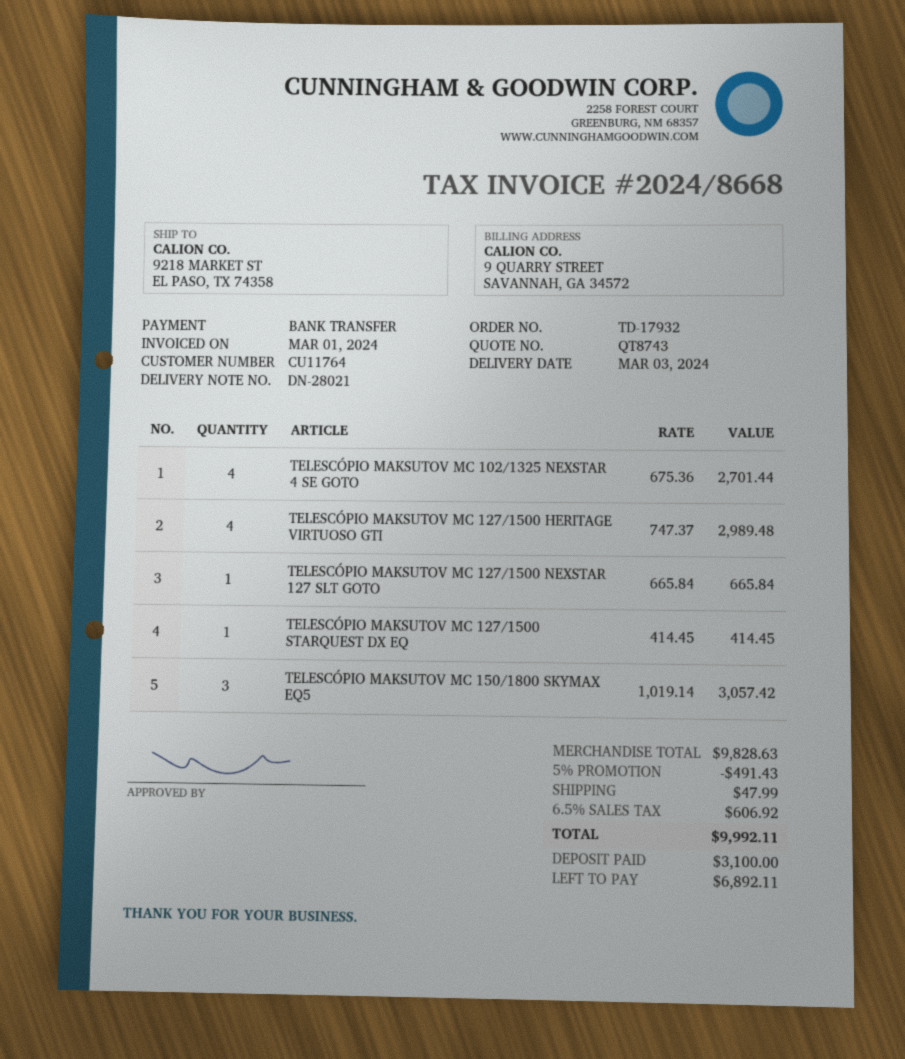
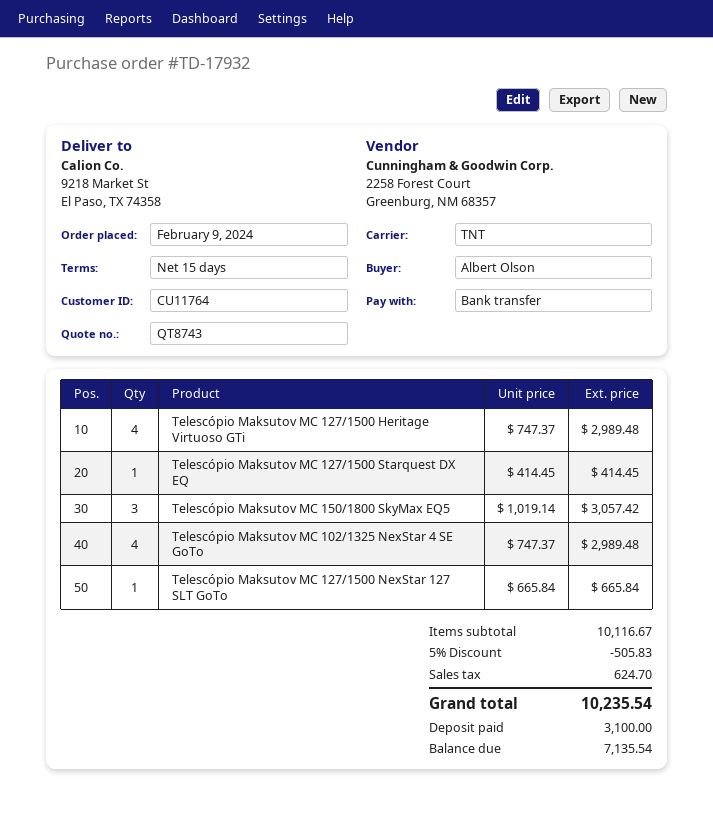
TELESCÓPIO MAKSUTOV MC 102/1325 NEXSTAR 4 SE GOTO: 4 x 675.36 = 2701.44 -> 4 x 747.37 = 2989.48
subtotal: 9828.63 -> 10116.67
discount: 5% = 491.43 -> 5% = 505.83
shipping: 47.99 -> none
tax: 606.92 -> 624.70
total: 9992.11 -> 10235.54
balance: 6892.11 -> 7135.54

